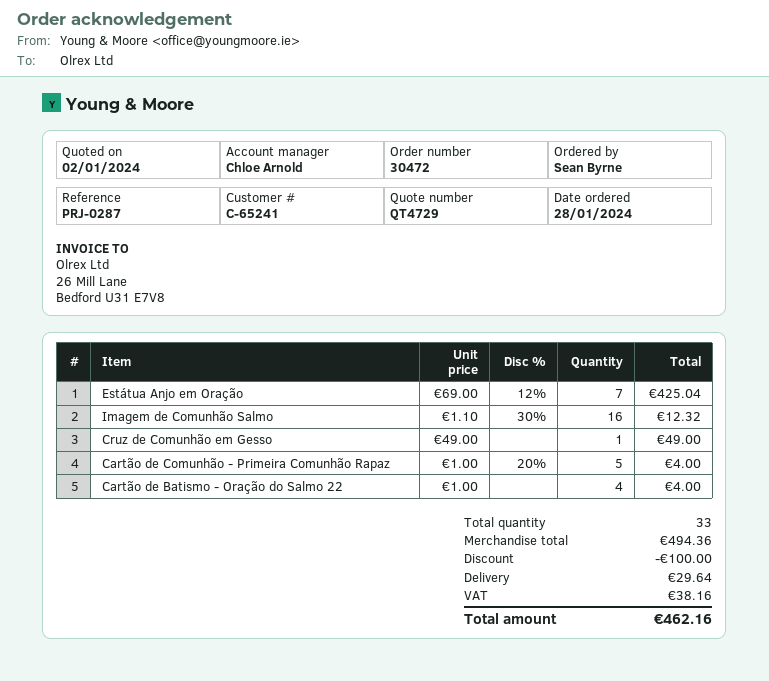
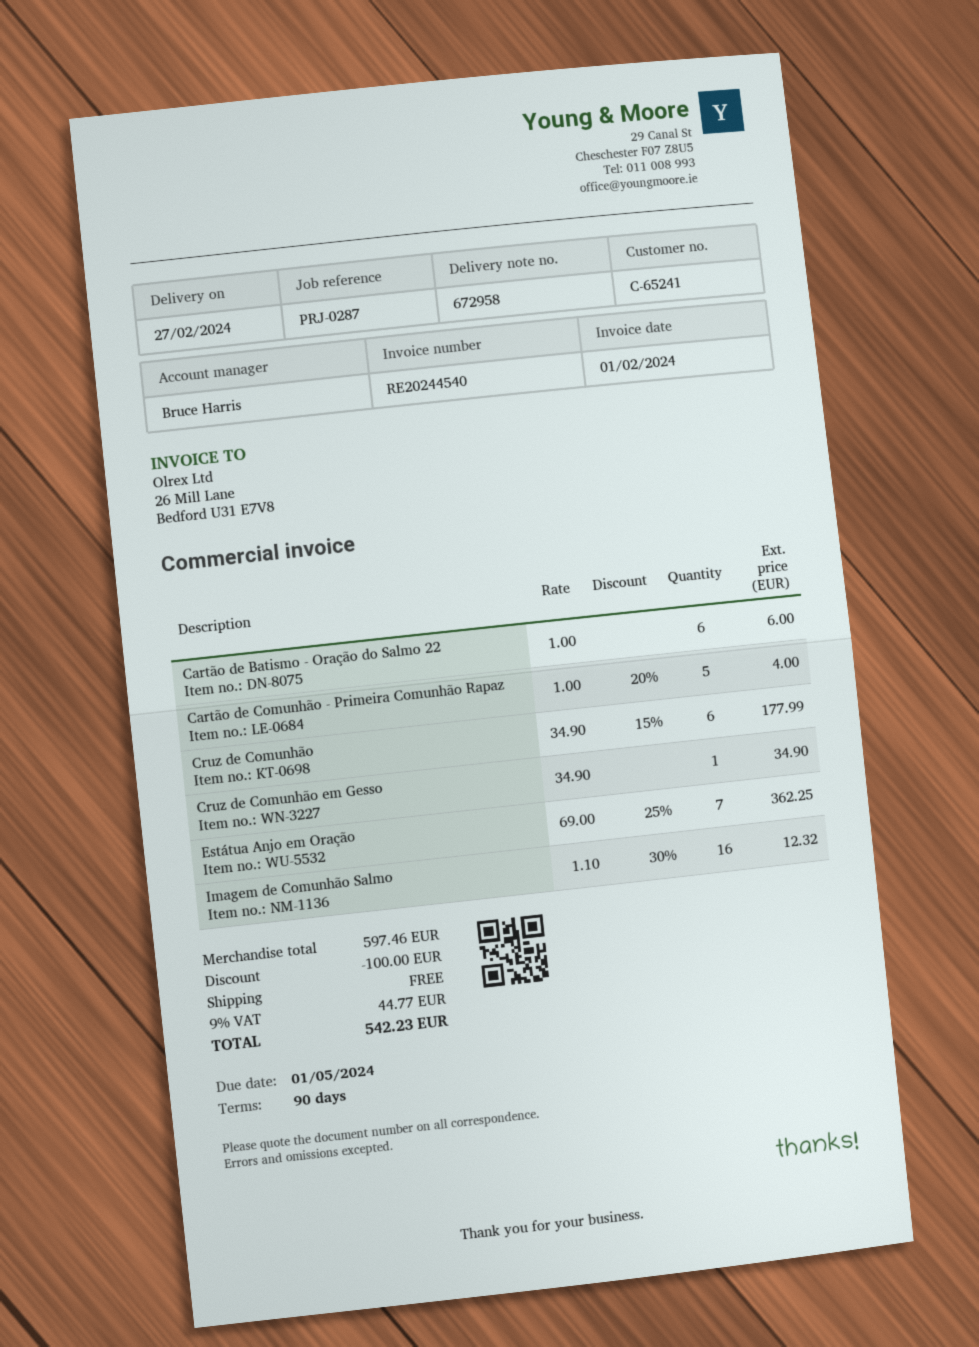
sales rep: Chloe Arnold -> Bruce Harris
Estátua Anjo em Oração: 7 x 69.00 - 12% = 425.04 -> 7 x 69.00 - 25% = 362.25
Cruz de Comunhão em Gesso: 1 x 49.00 = 49.00 -> 1 x 34.90 = 34.90
Cartão de Batismo - Oração do Salmo 22: 4 x 1.00 = 4.00 -> 6 x 1.00 = 6.00
Cruz de Comunhão: none -> 6 x 34.90 - 15% = 177.99
subtotal: 494.36 -> 597.46
shipping: 29.64 -> 0.00
tax: 38.16 -> 44.77
total: 462.16 -> 542.23

